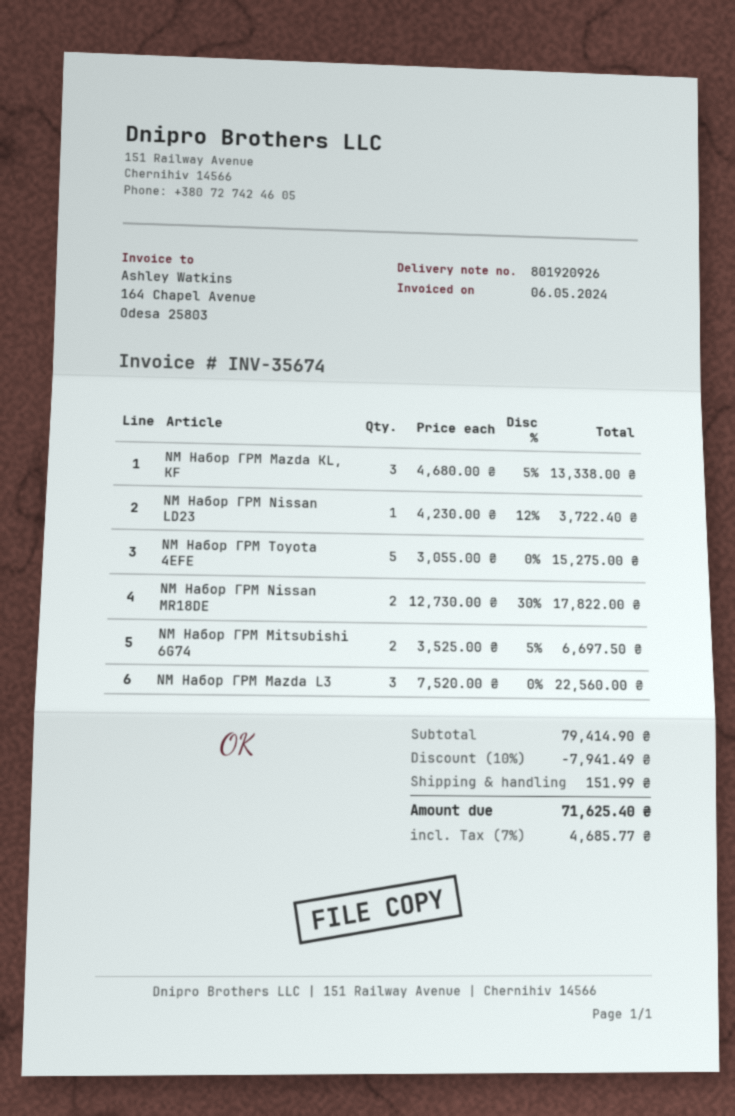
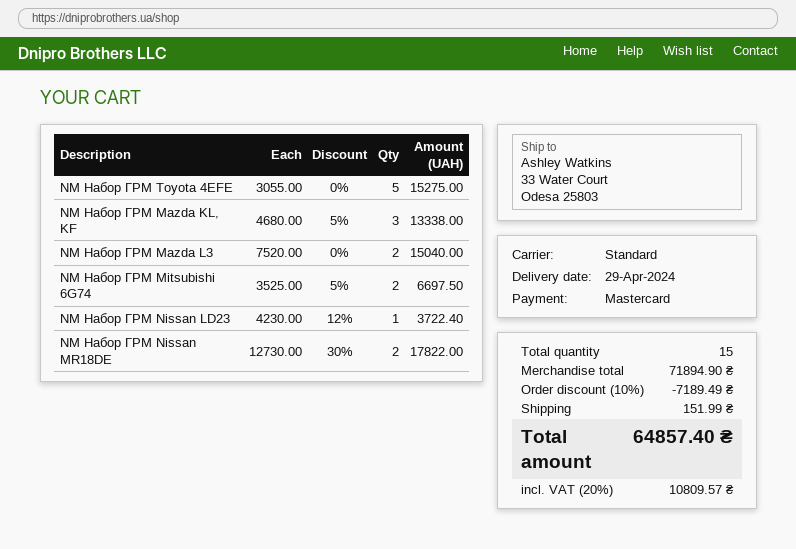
NM Набор ГРМ Mazda L3: 3 x 7520.00 = 22560.00 -> 2 x 7520.00 = 15040.00
subtotal: 79414.90 -> 71894.90
discount: 10% = 7941.49 -> 10% = 7189.49
tax: 7% = 4685.77 -> 20% = 10809.57
total: 71625.40 -> 64857.40

